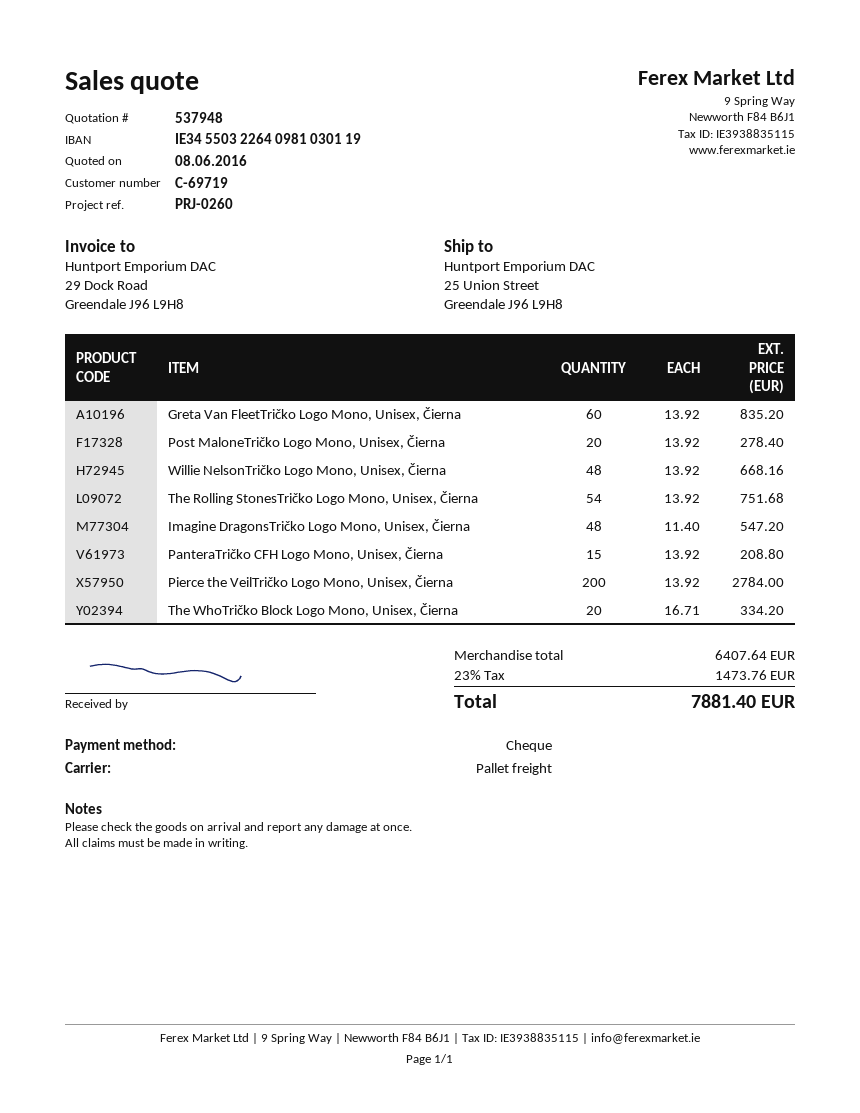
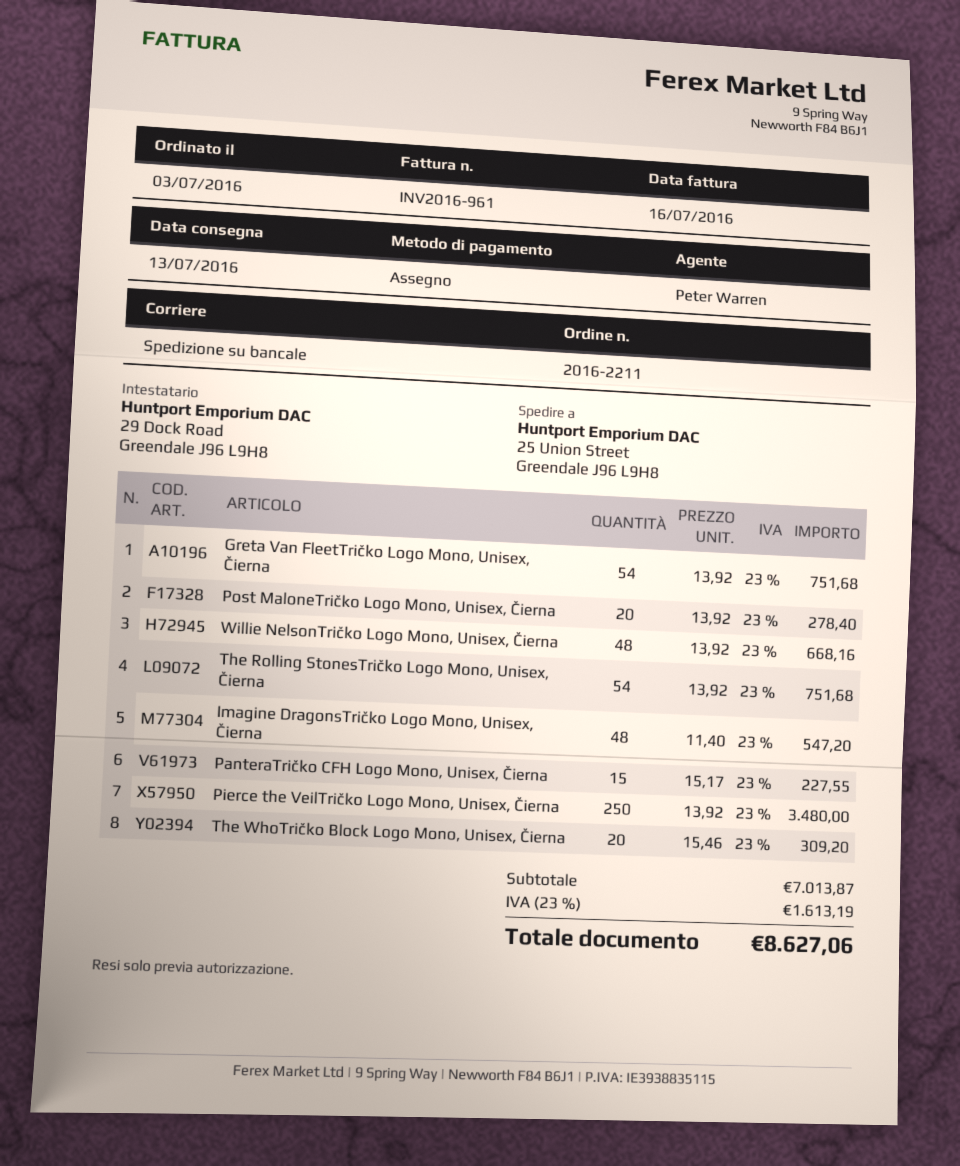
Greta Van FleetTričko Logo Mono, Unisex, Čierna: 60 x 13.92 = 835.20 -> 54 x 13.92 = 751.68
PanteraTričko CFH Logo Mono, Unisex, Čierna: 15 x 13.92 = 208.80 -> 15 x 15.17 = 227.55
Pierce the VeilTričko Logo Mono, Unisex, Čierna: 200 x 13.92 = 2784.00 -> 250 x 13.92 = 3480.00
The WhoTričko Block Logo Mono, Unisex, Čierna: 20 x 16.71 = 334.20 -> 20 x 15.46 = 309.20
subtotal: 6407.64 -> 7013.87
tax: 23% = 1473.76 -> 23% = 1613.19
total: 7881.40 -> 8627.06

